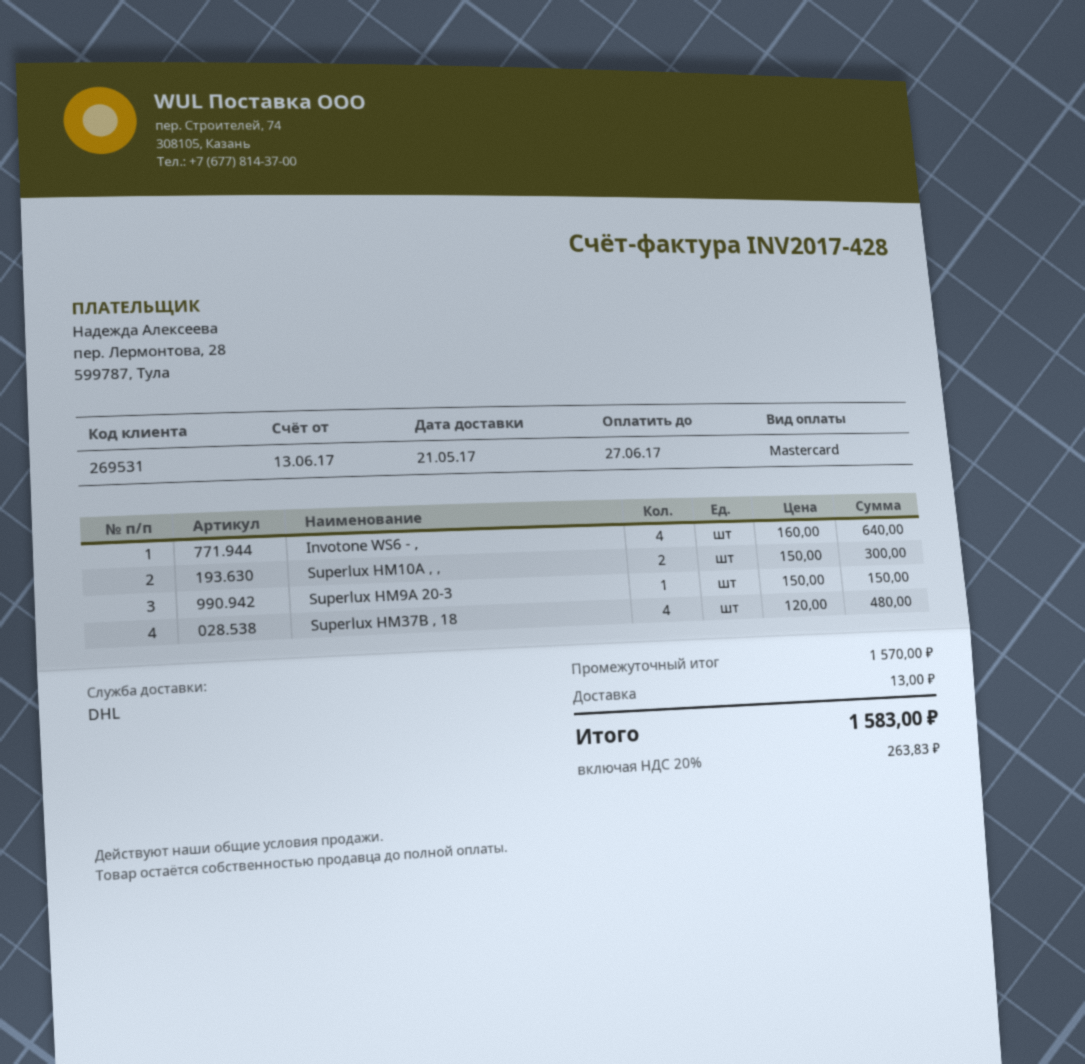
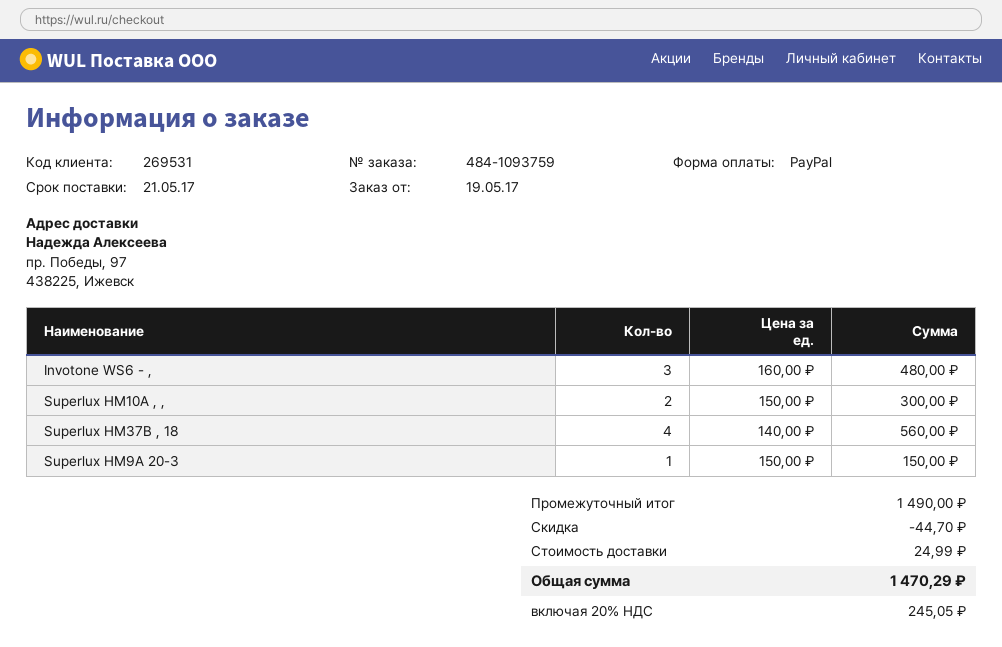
payment method: Mastercard -> PayPal
Invotone WS6 - ,: 4 x 160.00 = 640.00 -> 3 x 160.00 = 480.00
Superlux HM37B , 18: 4 x 120.00 = 480.00 -> 4 x 140.00 = 560.00
subtotal: 1570.00 -> 1490.00
discount: none -> 44.70
shipping: 13.00 -> 24.99
tax: 20% = 263.83 -> 20% = 245.05
total: 1583.00 -> 1470.29

